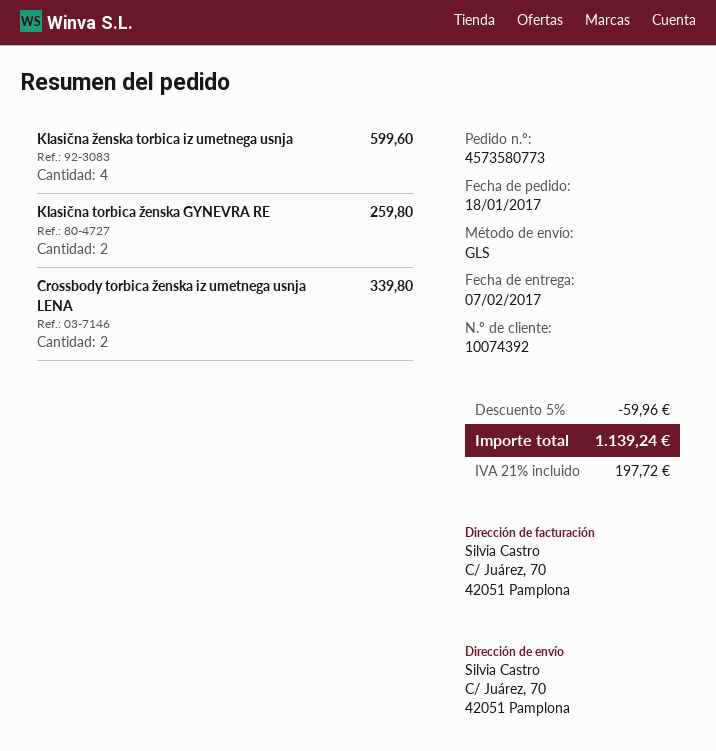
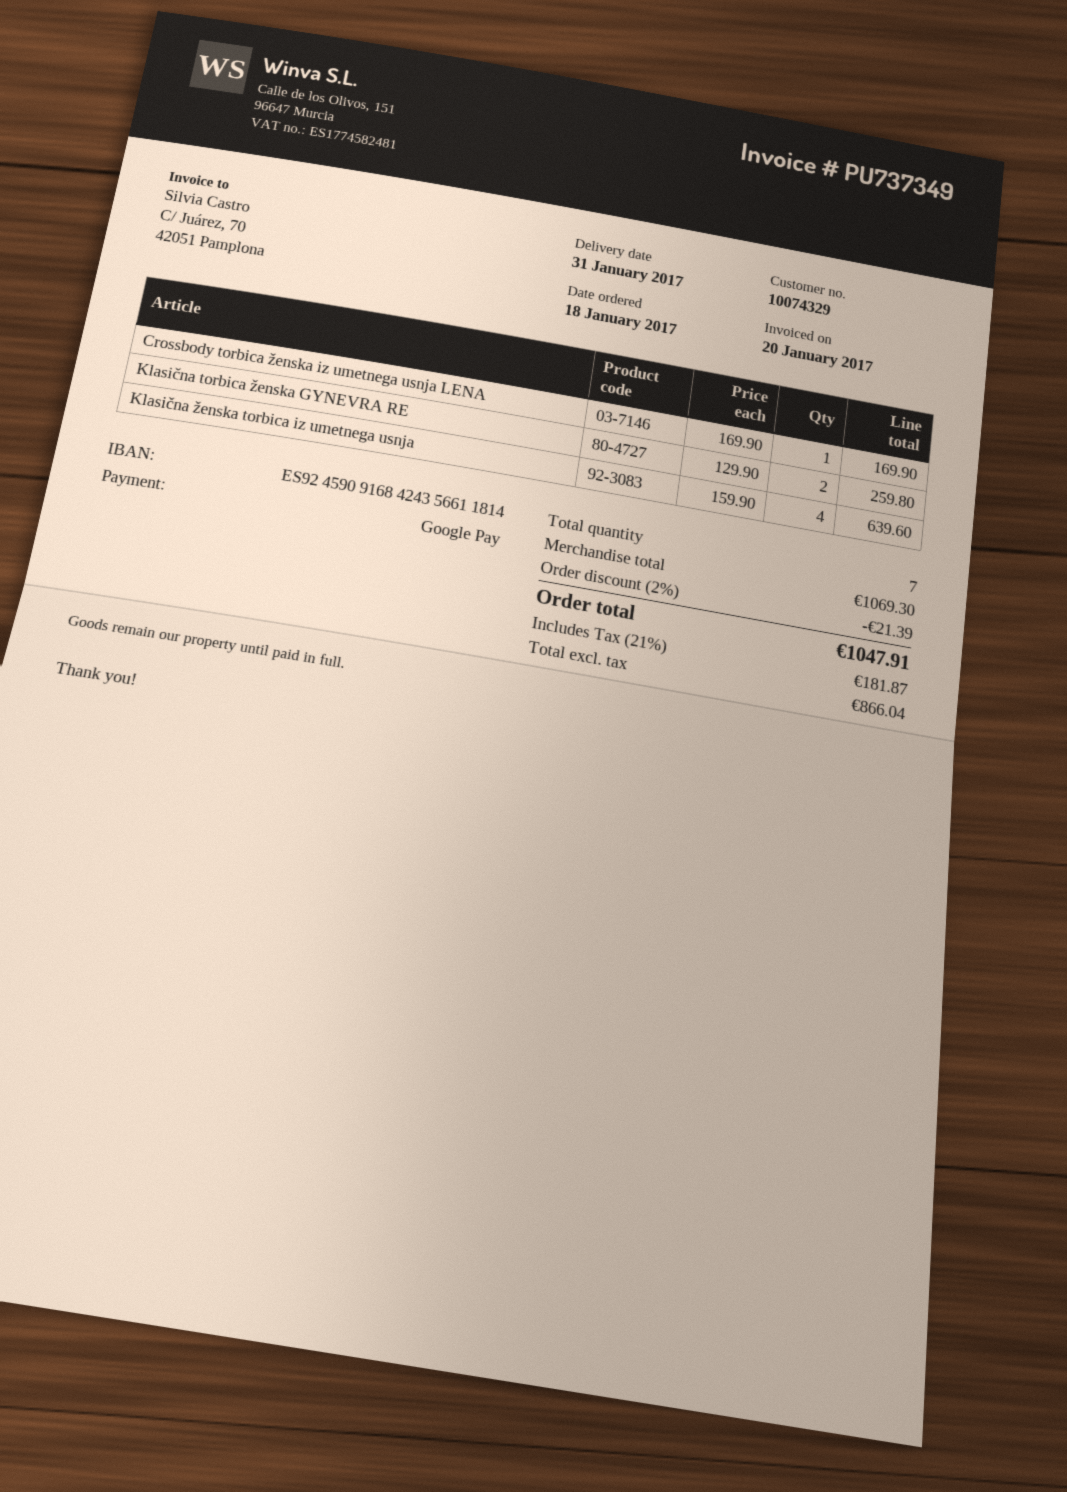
delivery date: 2017-02-07 -> 2017-01-31
customer number: 10074392 -> 10074329
Klasična ženska torbica iz umetnega usnja: 4 for 599.60 -> 4 for 639.60
Crossbody torbica ženska iz umetnega usnja LENA: 2 for 339.80 -> 1 for 169.90
discount: 5% = 59.96 -> 2% = 21.39
tax: 21% = 197.72 -> 21% = 181.87
total: 1139.24 -> 1047.91

